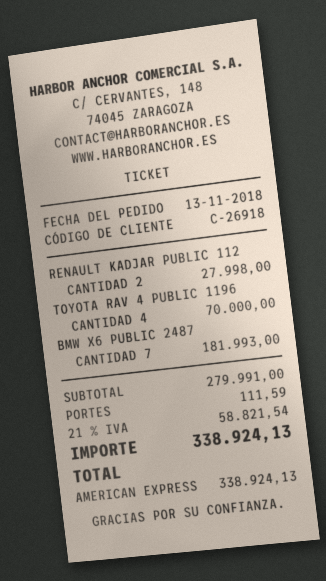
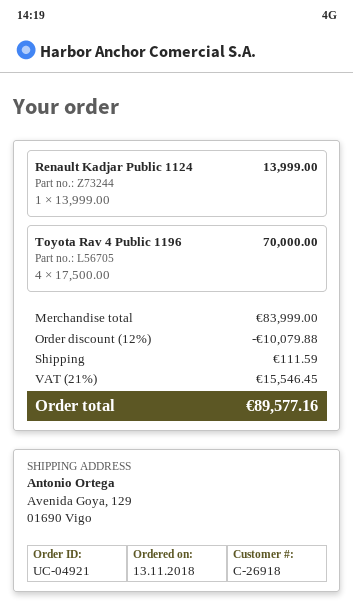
RENAULT KADJAR PUBLIC 112: 2 for 27998.00 -> 1 for 13999.00
BMW X6 PUBLIC 2487: 7 for 181993.00 -> none
subtotal: 279991.00 -> 83999.00
discount: none -> 12% = 10079.88
tax: 21% = 58821.54 -> 21% = 15546.45
total: 338924.13 -> 89577.16

